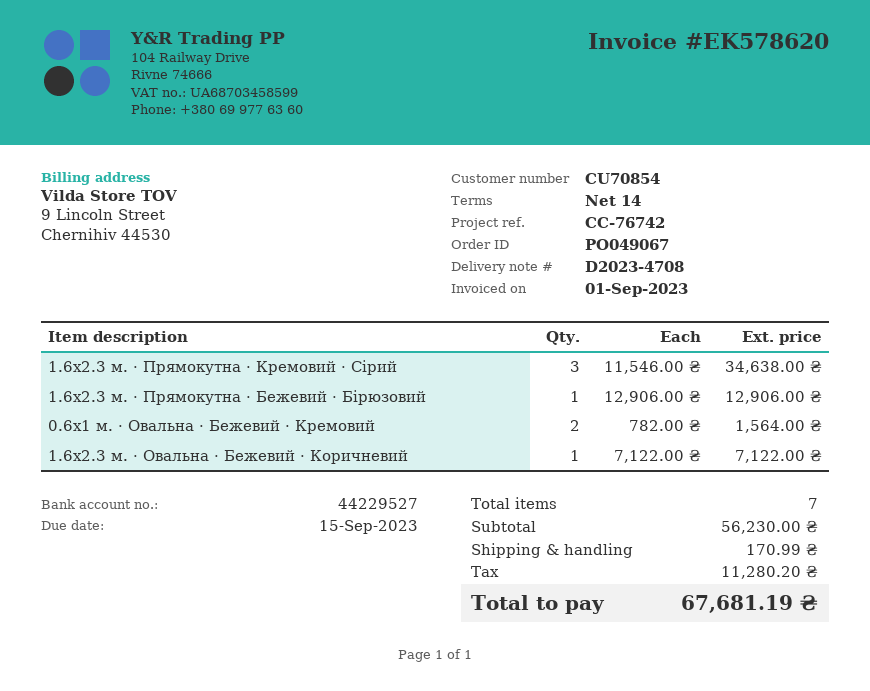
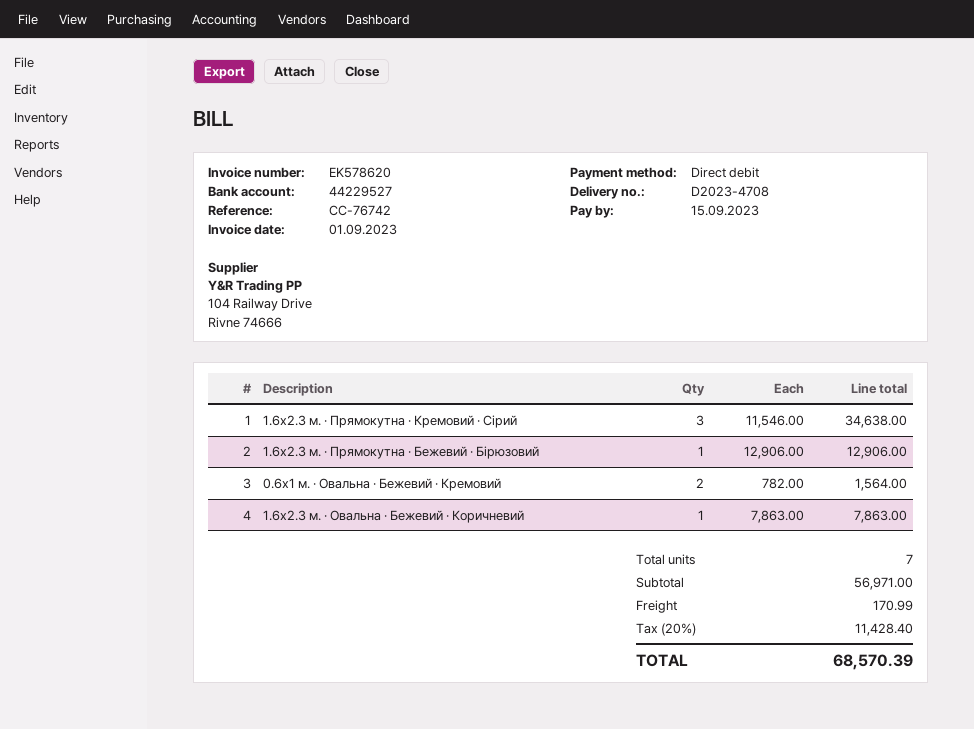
1.6x2.3 м. · Овальна · Бежевий · Коричневий: 1 x 7122.00 = 7122.00 -> 1 x 7863.00 = 7863.00
subtotal: 56230.00 -> 56971.00
tax: 11280.20 -> 11428.40
total: 67681.19 -> 68570.39

